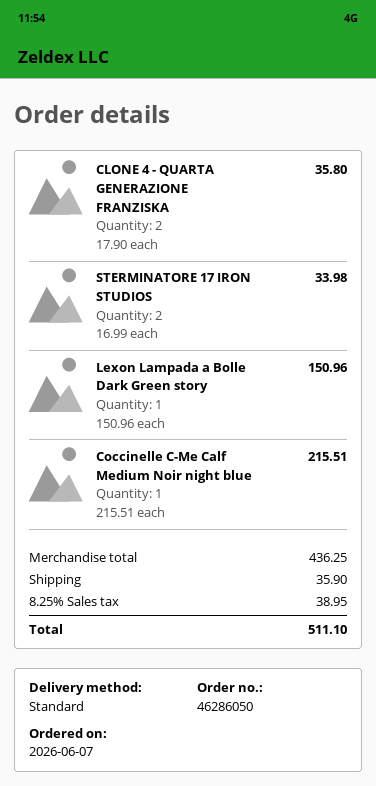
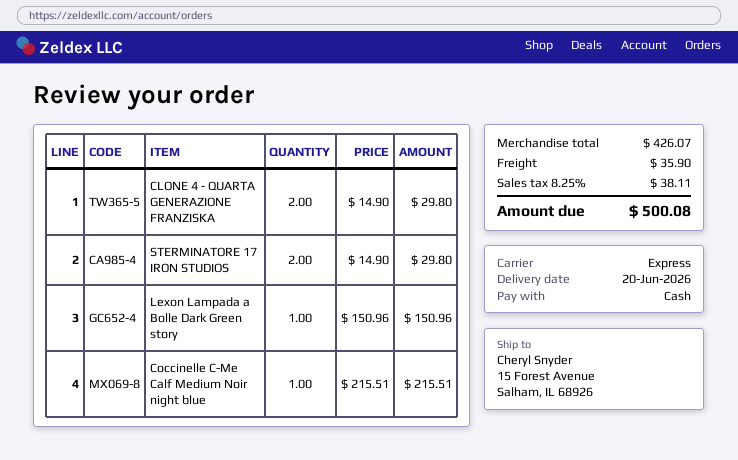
shipping method: standard -> express
CLONE 4 - QUARTA GENERAZIONE FRANZISKA: 2 x 17.90 = 35.80 -> 2 x 14.90 = 29.80
STERMINATORE 17 IRON STUDIOS: 2 x 16.99 = 33.98 -> 2 x 14.90 = 29.80
subtotal: 436.25 -> 426.07
tax: 8.25% = 38.95 -> 8.25% = 38.11
total: 511.10 -> 500.08

